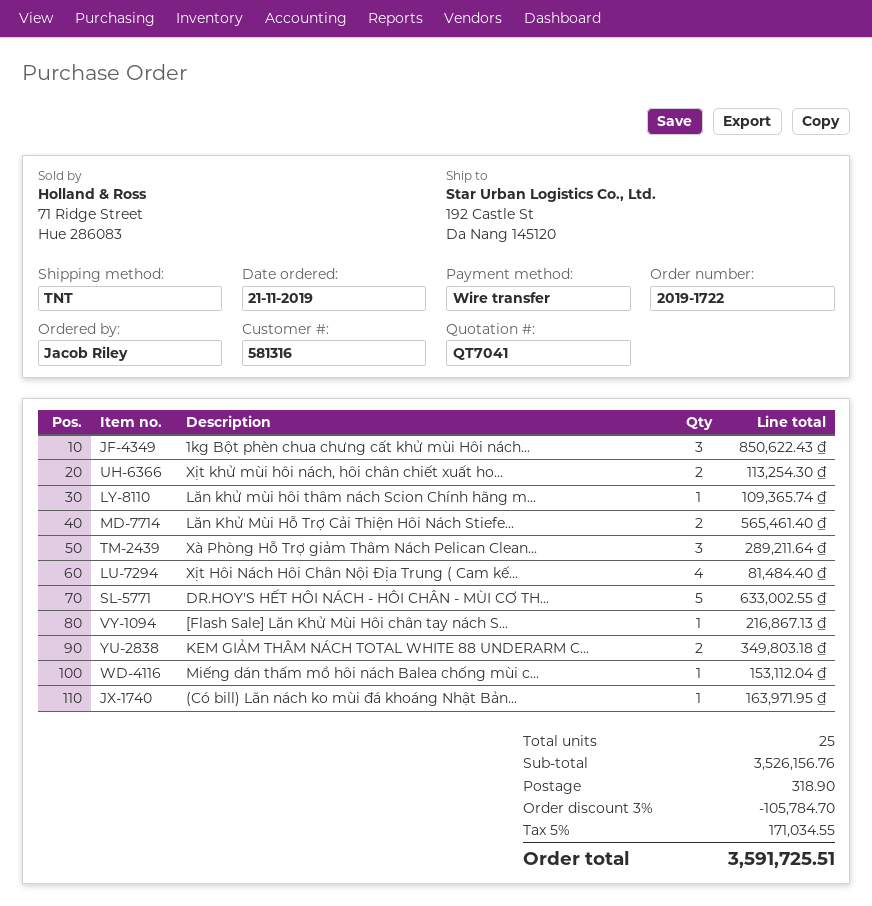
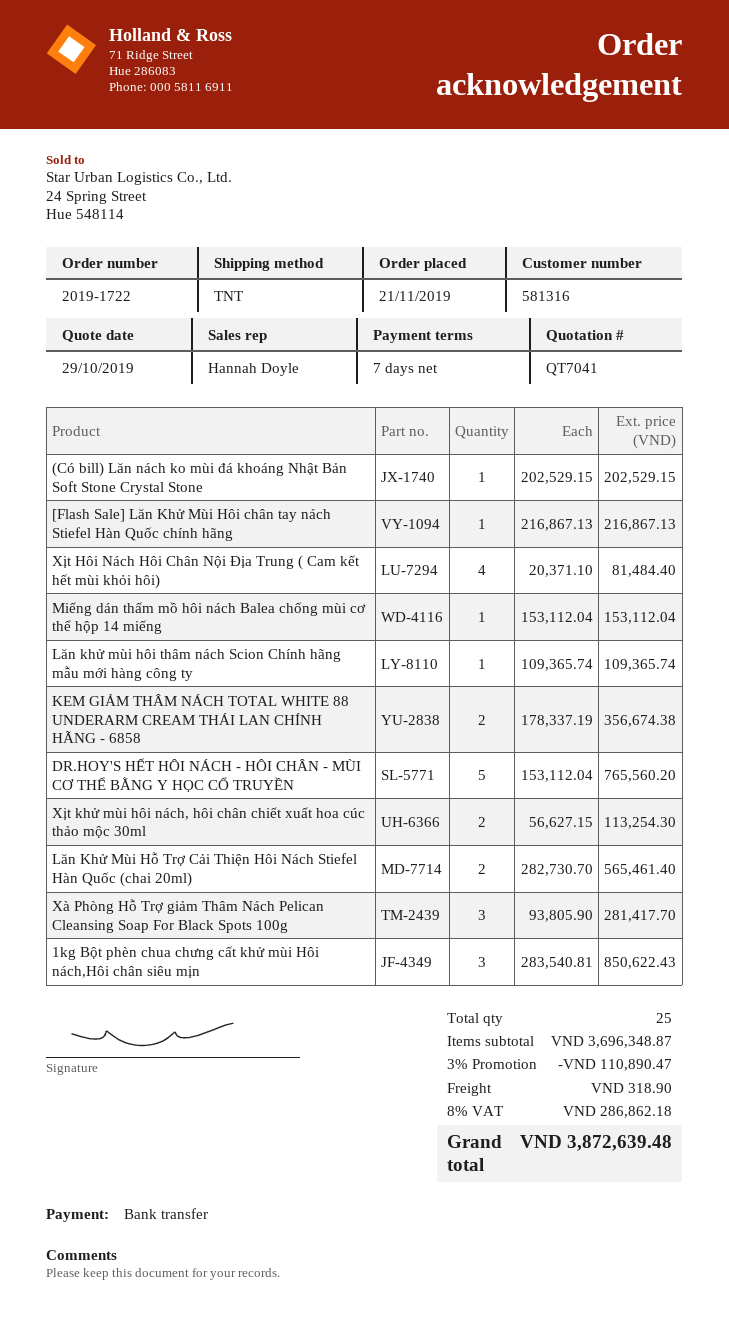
Xà Phòng Hỗ Trợ giảm Thâm Nách Pelican Clean...: 3 for 289211.64 -> 3 for 281417.70
DR.HOY'S HẾT HÔI NÁCH - HÔI CHÂN - MÙI CƠ TH...: 5 for 633002.55 -> 5 for 765560.20
KEM GIẢM THÂM NÁCH TOTAL WHITE 88 UNDERARM C...: 2 for 349803.18 -> 2 for 356674.38
(Có bill) Lăn nách ko mùi đá khoáng Nhật Bản...: 1 for 163971.95 -> 1 for 202529.15
subtotal: 3526156.76 -> 3696348.87
discount: 3% = 105784.70 -> 3% = 110890.47
tax: 5% = 171034.55 -> 8% = 286862.18
total: 3591725.51 -> 3872639.48

